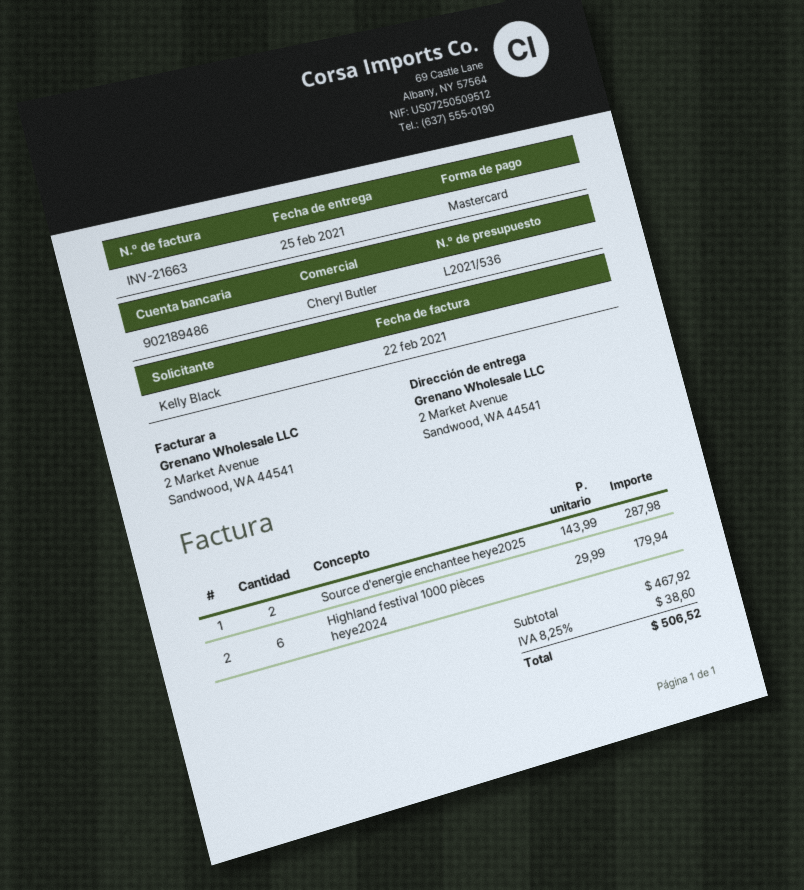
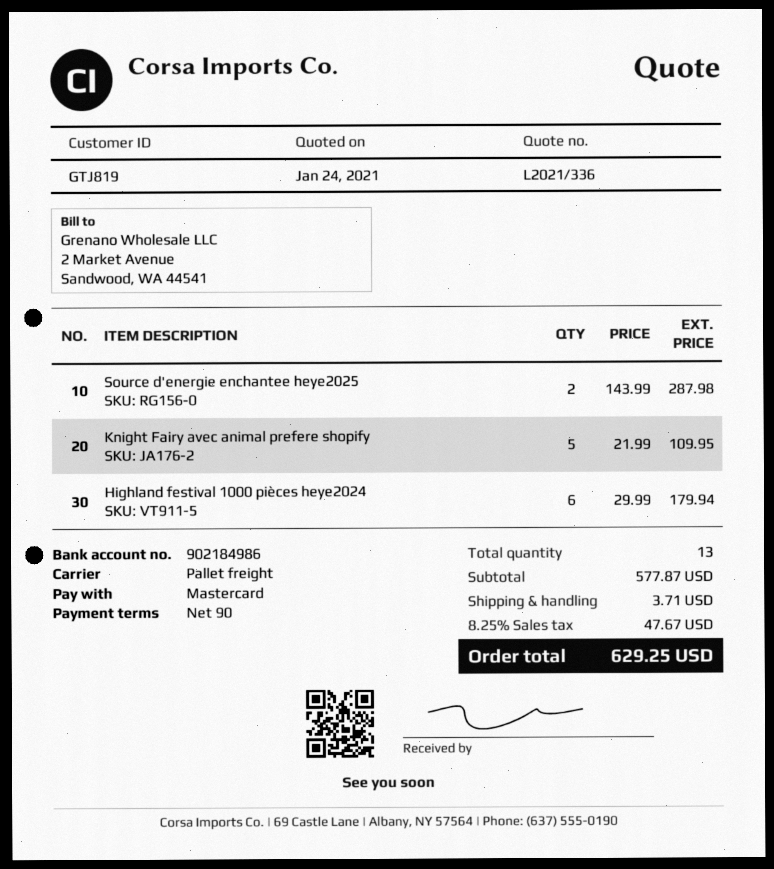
quote number: L2021/536 -> L2021/336
bank account: 902189486 -> 902184986
Knight Fairy avec animal prefere shopify: none -> 5 x 21.99 = 109.95
subtotal: 467.92 -> 577.87
shipping: none -> 3.71
tax: 8.25% = 38.60 -> 8.25% = 47.67
total: 506.52 -> 629.25

